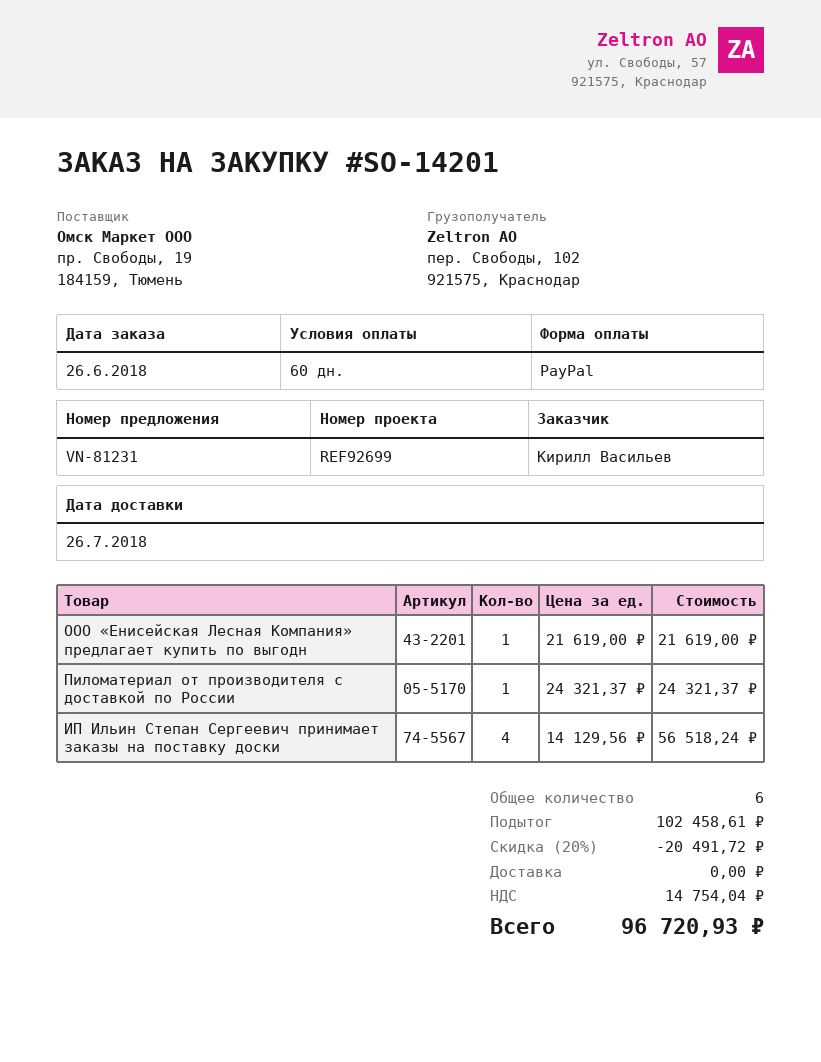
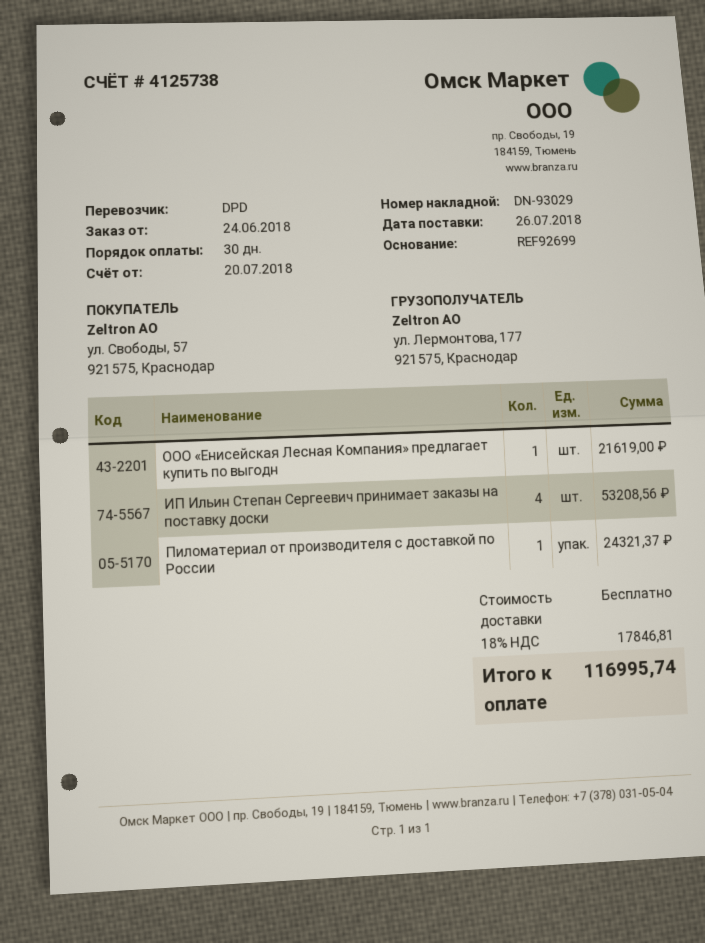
order date: 2018-06-26 -> 2018-06-24
payment terms: 60 days -> 30 days
ship to: пер. Свободы, 102, 921575, Краснодар -> ул. Лермонтова, 177, 921575, Краснодар
ИП Ильин Степан Сергеевич принимает заказы на поставку доски: 4 for 56518.24 -> 4 for 53208.56
discount: 20% = 20491.72 -> none
tax: 14754.04 -> 17846.81
total: 96720.93 -> 116995.74

